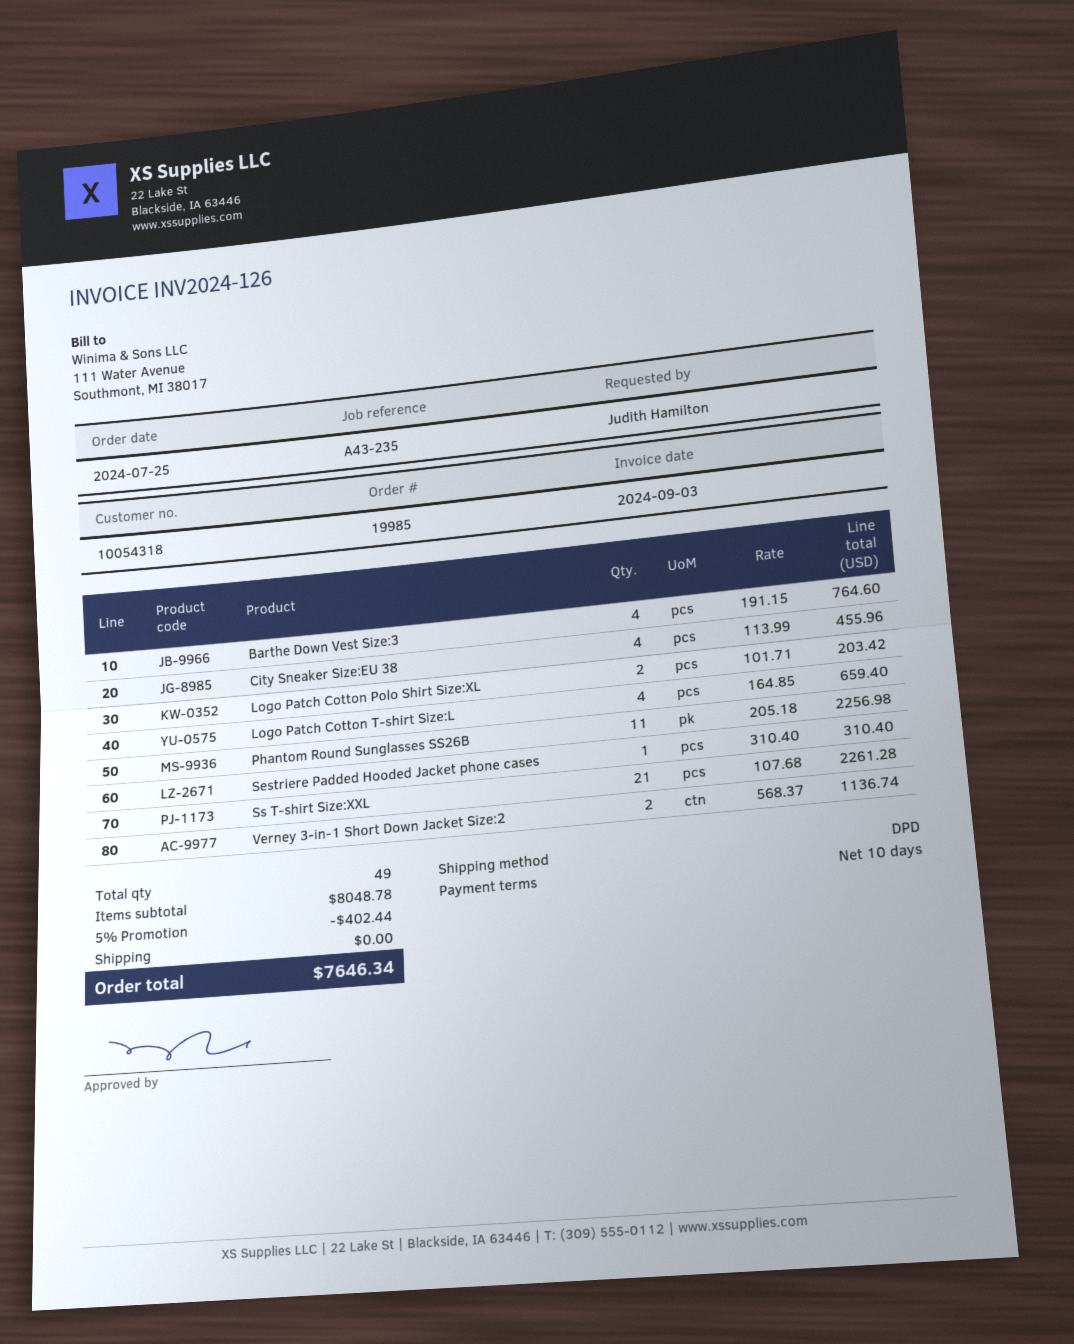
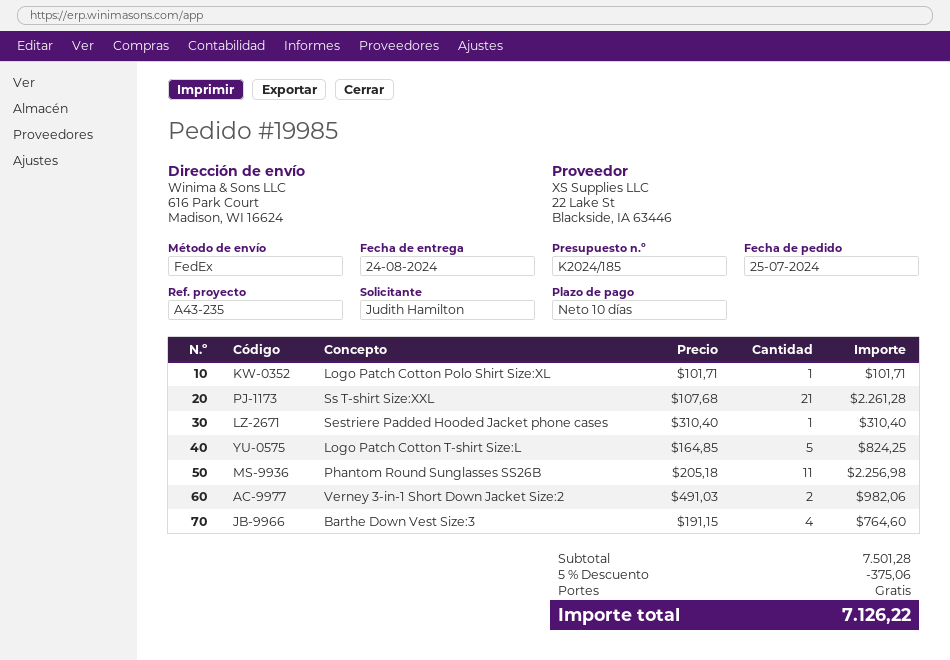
shipping method: DPD -> FedEx
City Sneaker Size:EU 38: 4 x 113.99 = 455.96 -> none
Logo Patch Cotton Polo Shirt Size:XL: 2 x 101.71 = 203.42 -> 1 x 101.71 = 101.71
Logo Patch Cotton T-shirt Size:L: 4 x 164.85 = 659.40 -> 5 x 164.85 = 824.25
Verney 3-in-1 Short Down Jacket Size:2: 2 x 568.37 = 1136.74 -> 2 x 491.03 = 982.06
subtotal: 8048.78 -> 7501.28
discount: 5% = 402.44 -> 5% = 375.06
total: 7646.34 -> 7126.22

